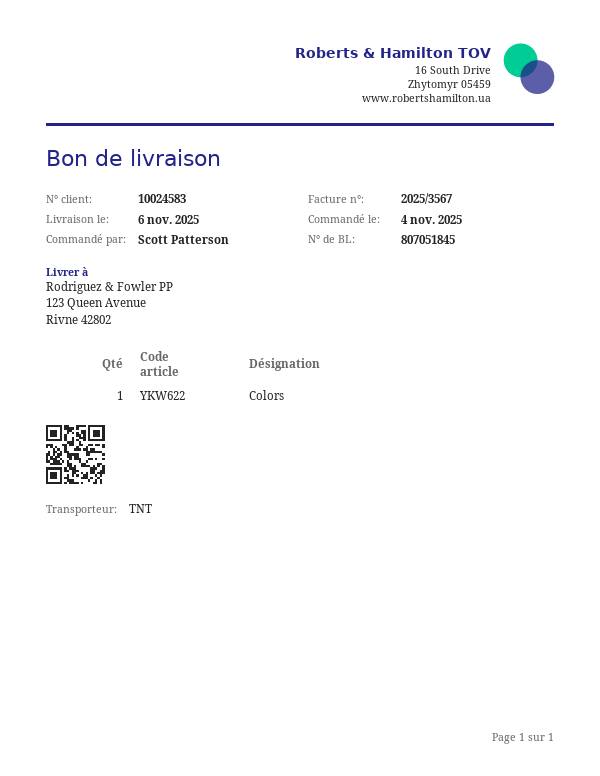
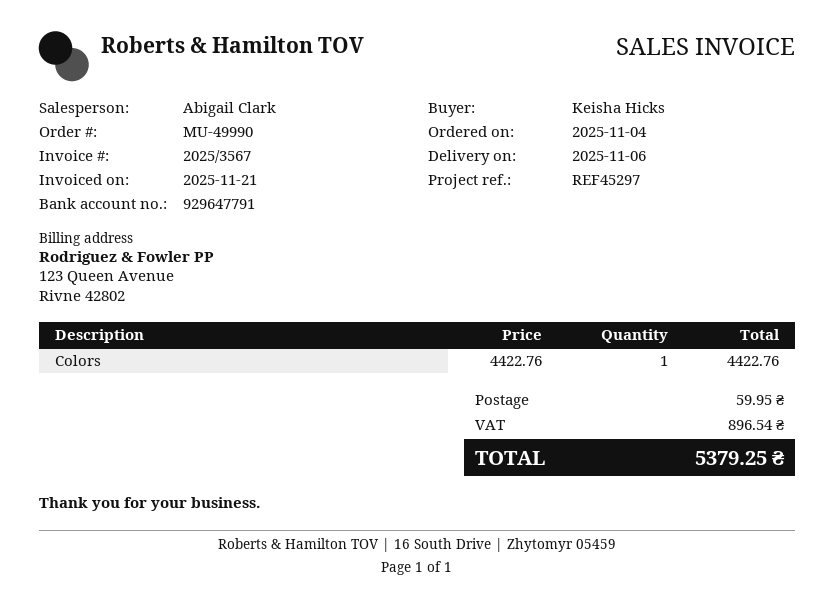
ordered by: Scott Patterson -> Keisha Hicks

